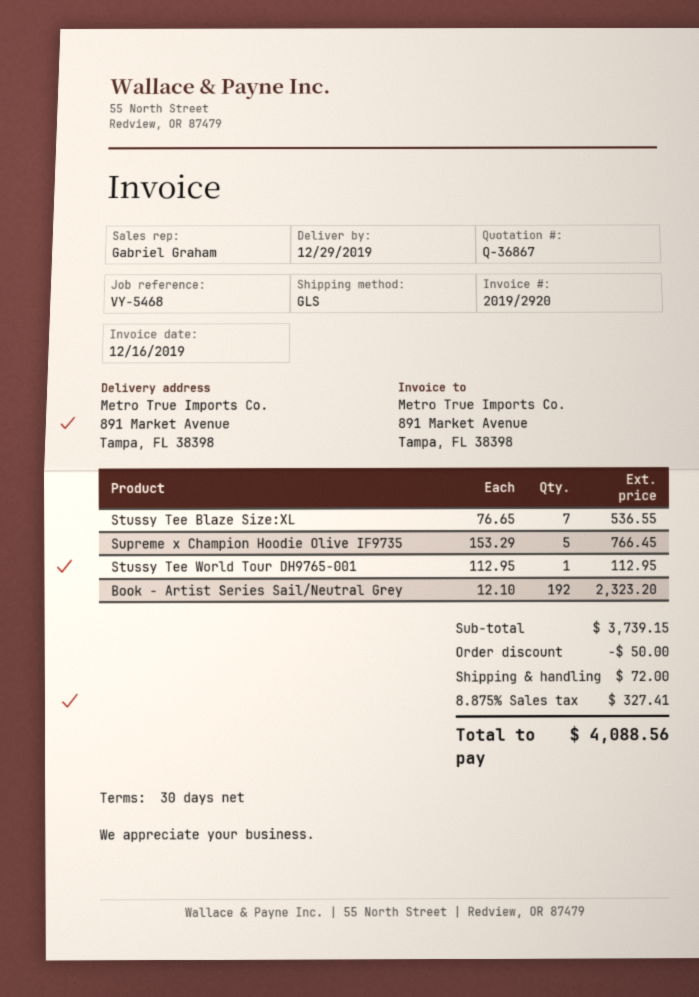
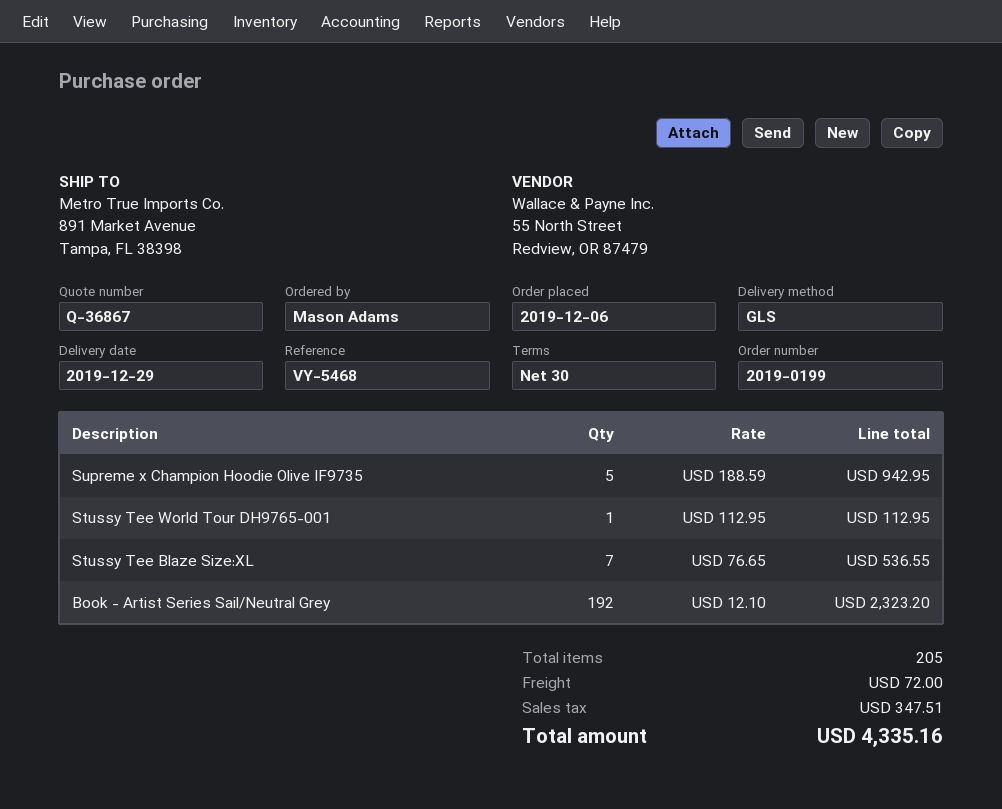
Supreme x Champion Hoodie Olive IF9735: 5 x 153.29 = 766.45 -> 5 x 188.59 = 942.95
discount: 50.00 -> none
tax: 327.41 -> 347.51
total: 4088.56 -> 4335.16

